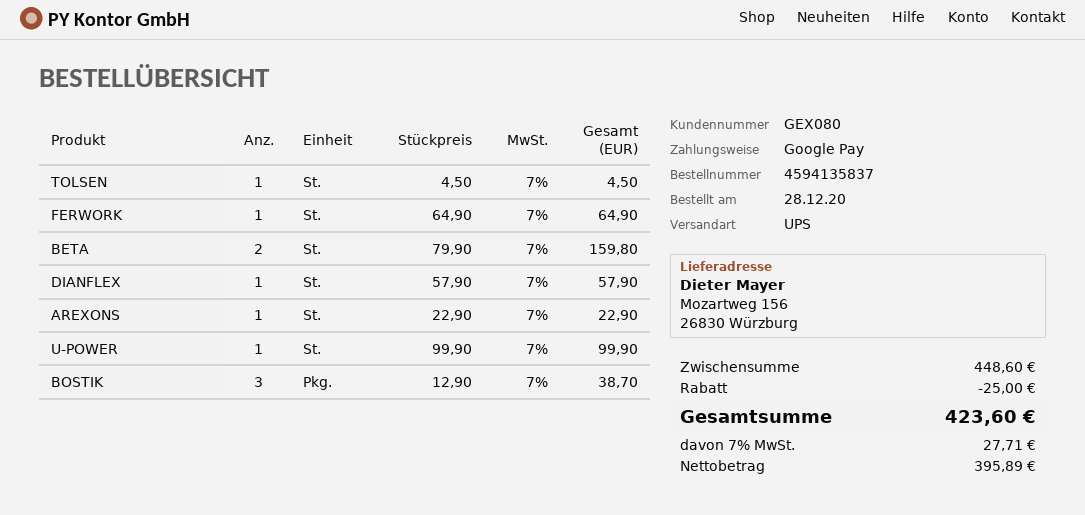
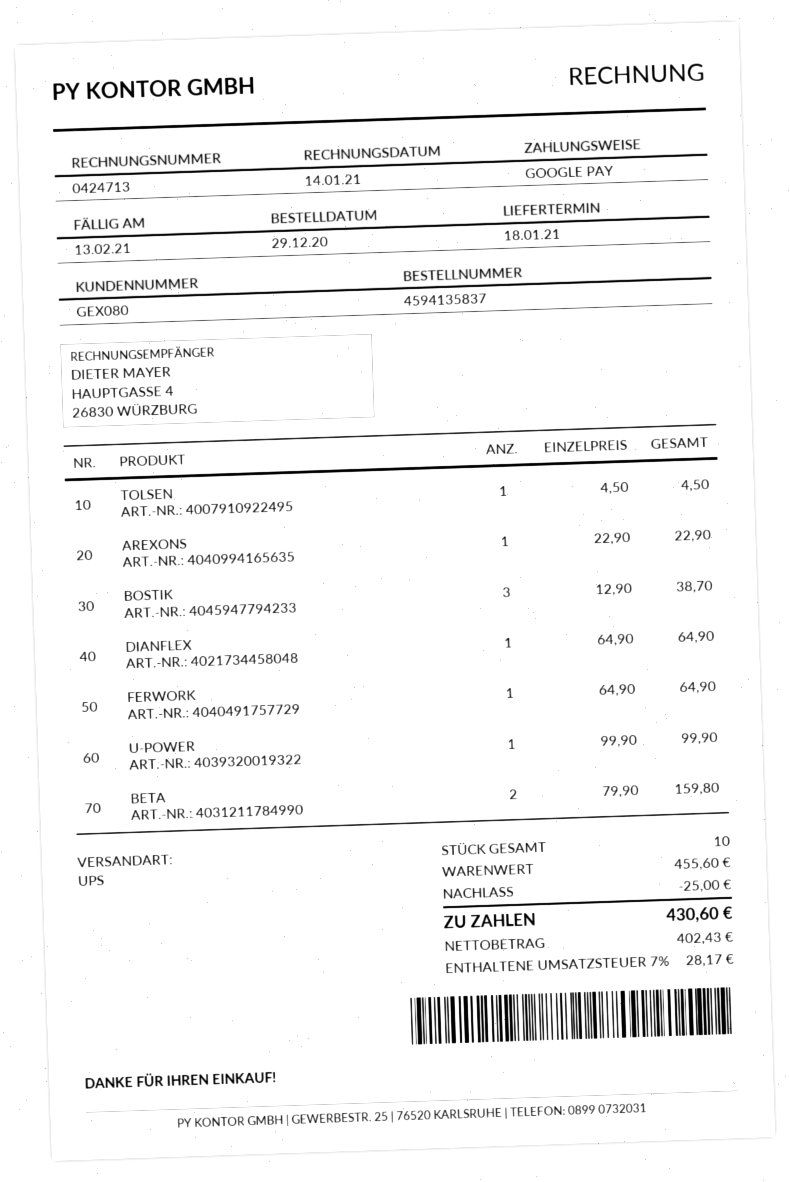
order date: 2020-12-28 -> 2020-12-29
DIANFLEX: 1 x 57.90 = 57.90 -> 1 x 64.90 = 64.90
subtotal: 448.60 -> 455.60
net: 395.89 -> 402.43
tax: 7% = 27.71 -> 7% = 28.17
total: 423.60 -> 430.60

